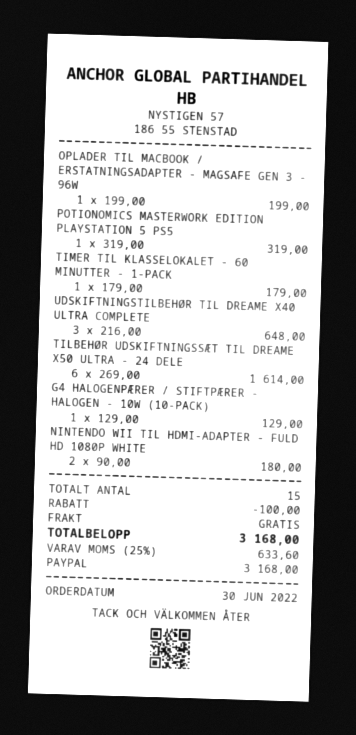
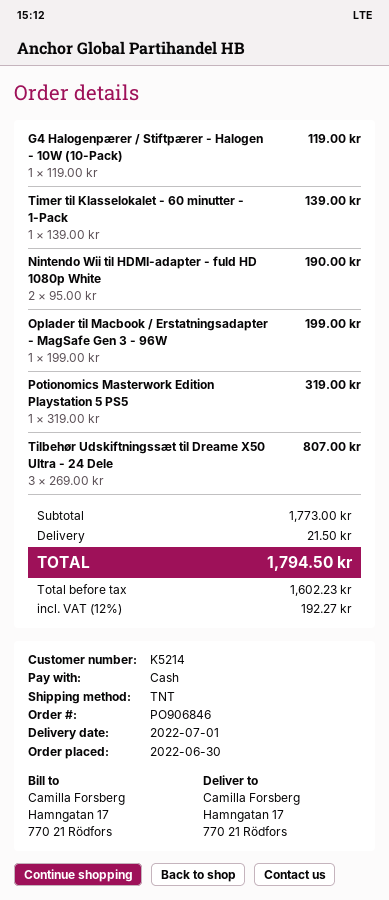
payment method: PayPal -> cash
TIMER TIL KLASSELOKALET - 60 MINUTTER - 1-PACK: 1 x 179.00 = 179.00 -> 1 x 139.00 = 139.00
UDSKIFTNINGSTILBEHØR TIL DREAME X40 ULTRA COMPLETE: 3 x 216.00 = 648.00 -> none
TILBEHØR UDSKIFTNINGSSÆT TIL DREAME X50 ULTRA - 24 DELE: 6 x 269.00 = 1614.00 -> 3 x 269.00 = 807.00
G4 HALOGENPÆRER / STIFTPÆRER - HALOGEN - 10W (10-PACK): 1 x 129.00 = 129.00 -> 1 x 119.00 = 119.00
NINTENDO WII TIL HDMI-ADAPTER - FULD HD 1080P WHITE: 2 x 90.00 = 180.00 -> 2 x 95.00 = 190.00
discount: 100.00 -> none
shipping: 0.00 -> 21.50
tax: 25% = 633.60 -> 12% = 192.27
total: 3168.00 -> 1794.50

